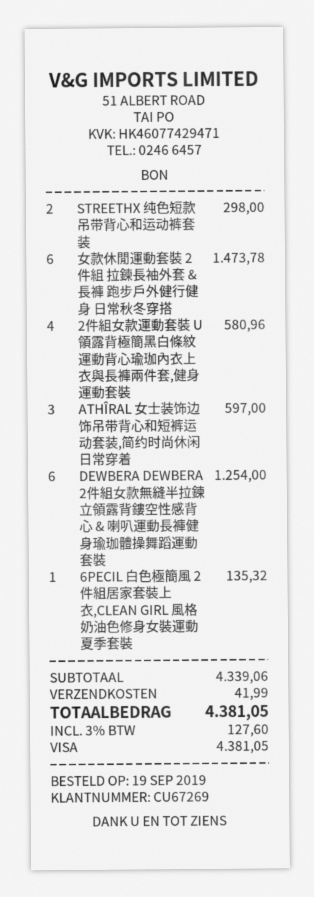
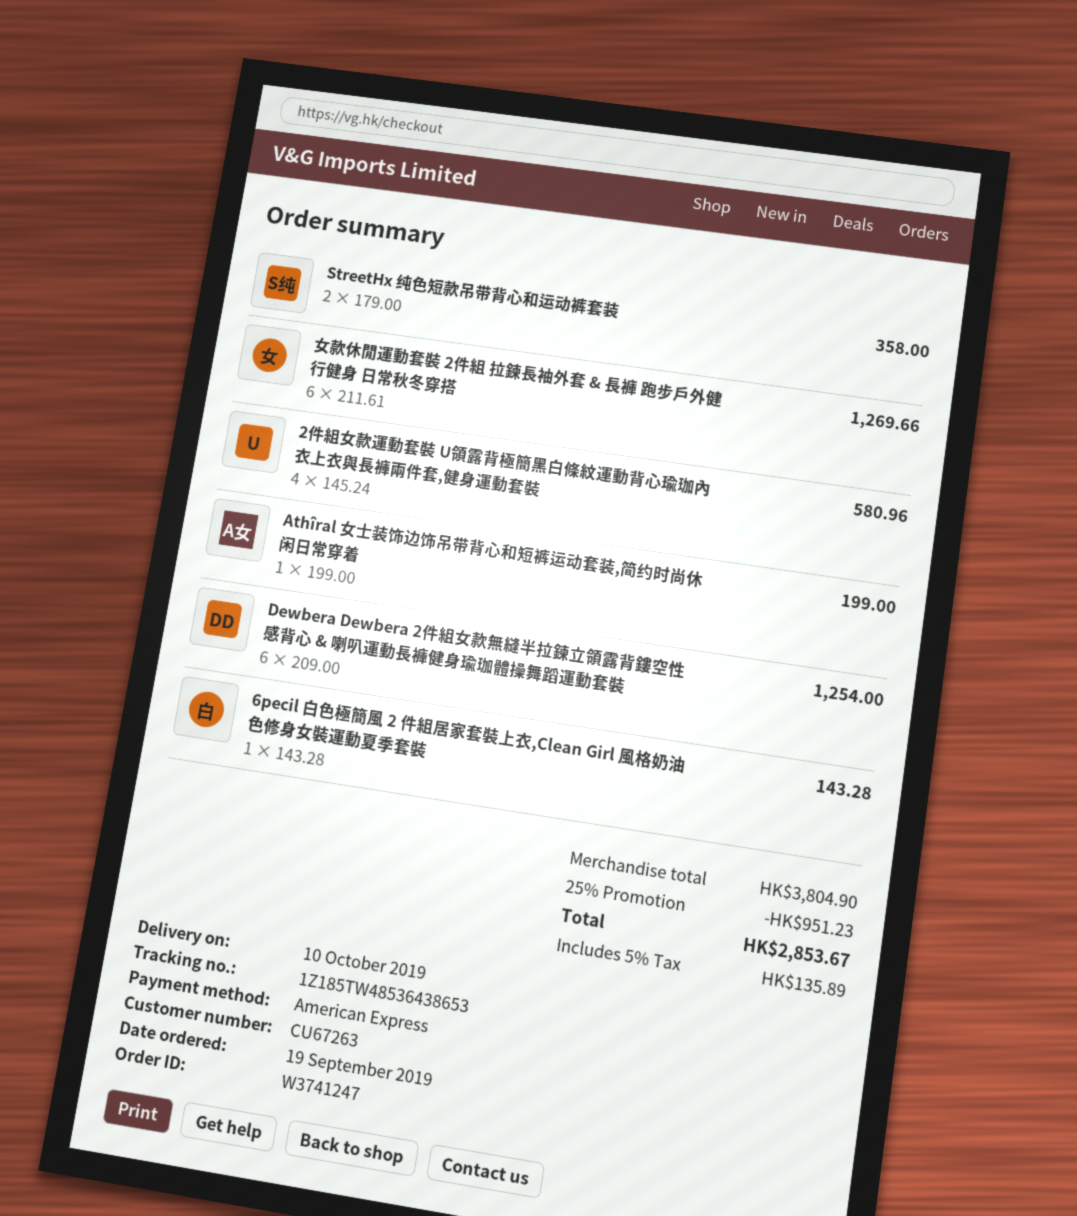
customer number: CU67269 -> CU67263
payment method: Visa -> American Express
STREETHX 纯色短款吊带背心和运动裤套装: 2 for 298.00 -> 2 for 358.00
女款休閒運動套裝 2件組 拉鍊長袖外套 & 長褲 跑步戶外健行健身 日常秋冬穿搭: 6 for 1473.78 -> 6 for 1269.66
ATHÎRAL 女士装饰边饰吊带背心和短裤运动套装,简约时尚休闲日常穿着: 3 for 597.00 -> 1 for 199.00
6PECIL 白色極簡風 2 件組居家套裝上衣,CLEAN GIRL 風格奶油色修身女裝運動夏季套裝: 1 for 135.32 -> 1 for 143.28
subtotal: 4339.06 -> 3804.90
discount: none -> 25% = 951.23
shipping: 41.99 -> none
tax: 3% = 127.60 -> 5% = 135.89
total: 4381.05 -> 2853.67

